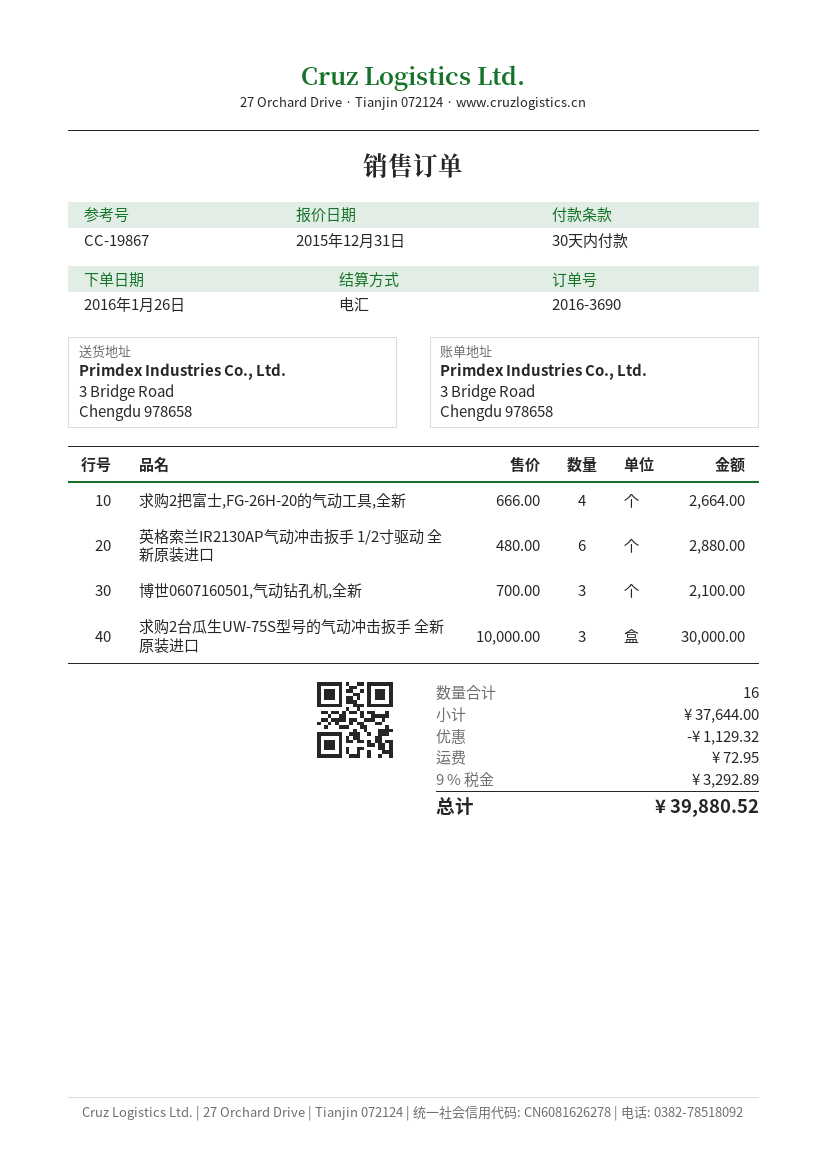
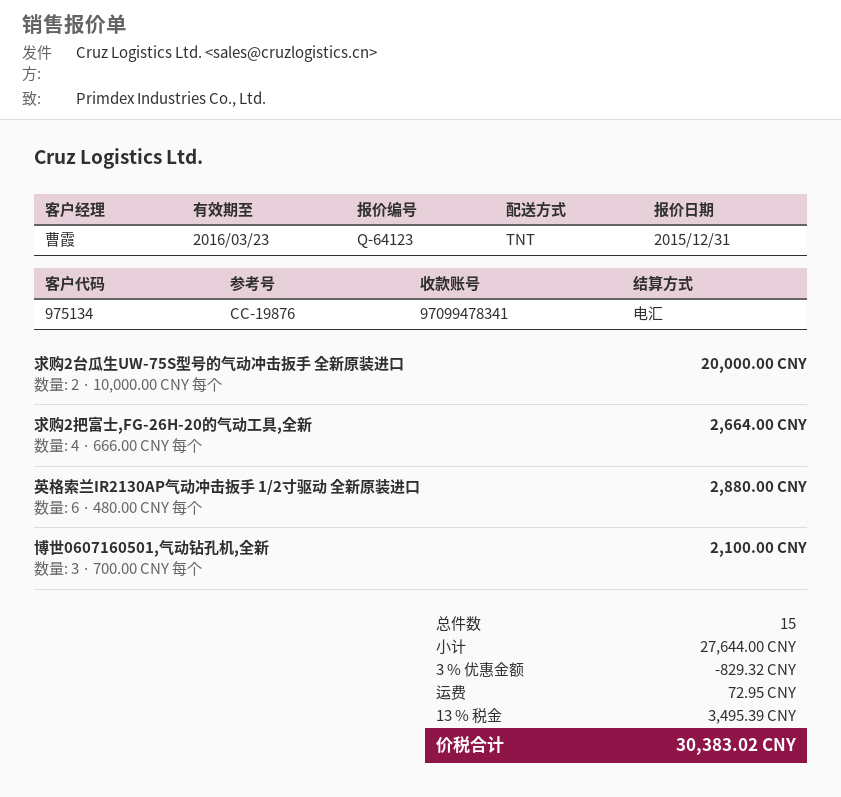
reference: CC-19867 -> CC-19876
求购2台瓜生UW-75S型号的气动冲击扳手 全新原装进口: 3 x 10000.00 = 30000.00 -> 2 x 10000.00 = 20000.00
total quantity: 16 -> 15
subtotal: 37644.00 -> 27644.00
discount: 1129.32 -> 829.32
tax: 9% = 3292.89 -> 13% = 3495.39
total: 39880.52 -> 30383.02

